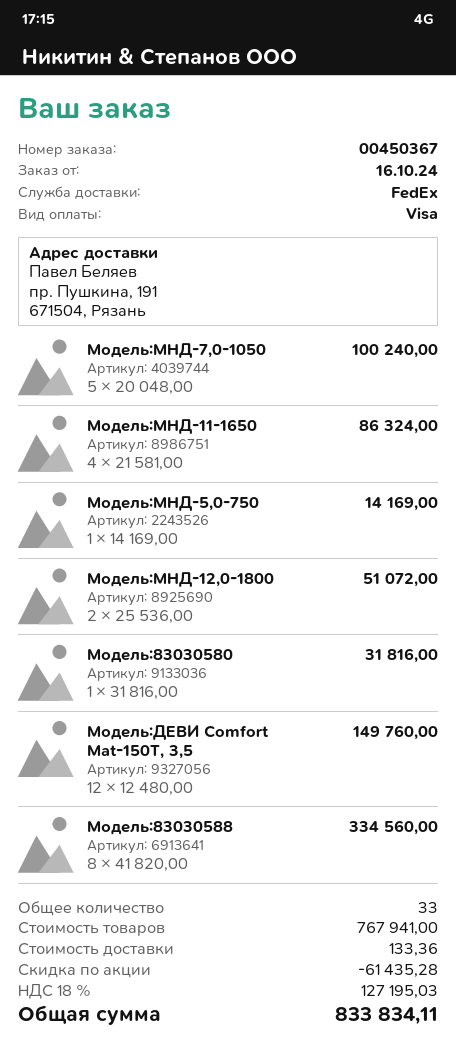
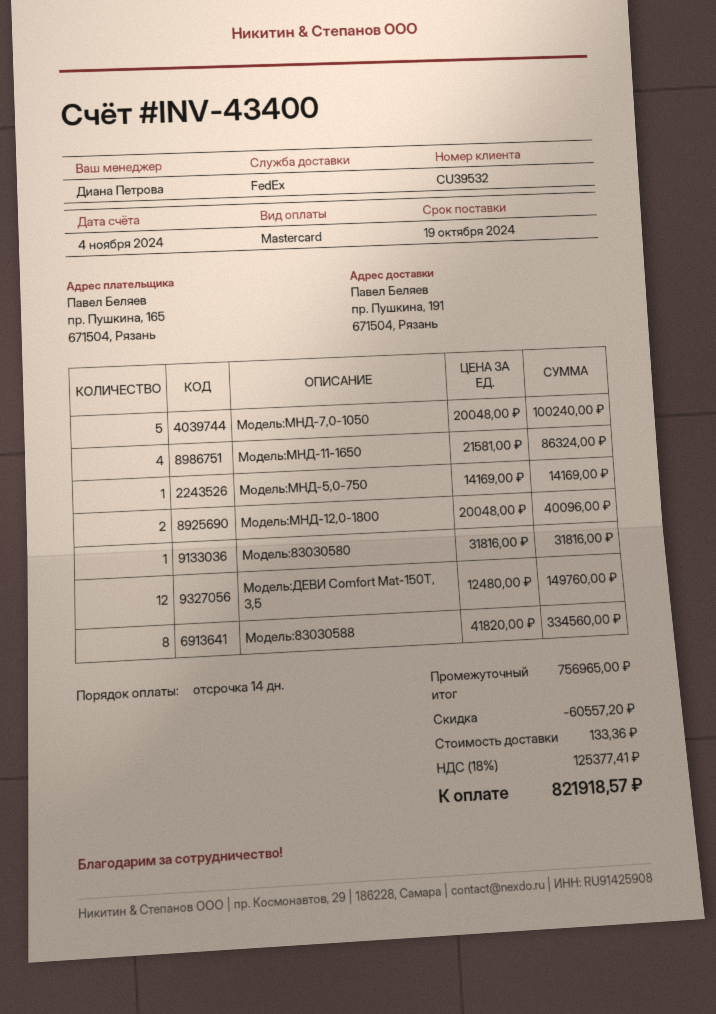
payment method: Visa -> Mastercard
Модель:МНД-12,0-1800: 2 x 25536.00 = 51072.00 -> 2 x 20048.00 = 40096.00
subtotal: 767941.00 -> 756965.00
discount: 61435.28 -> 60557.20
tax: 18% = 127195.03 -> 18% = 125377.41
total: 833834.11 -> 821918.57

